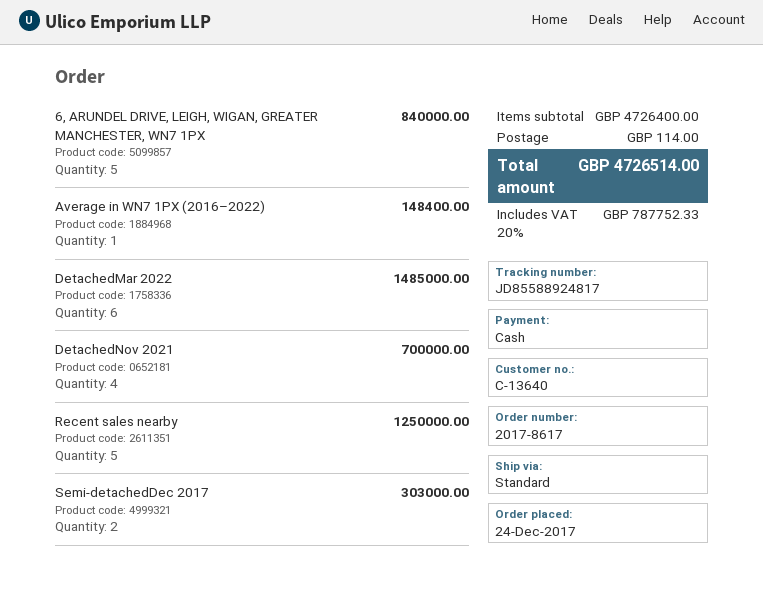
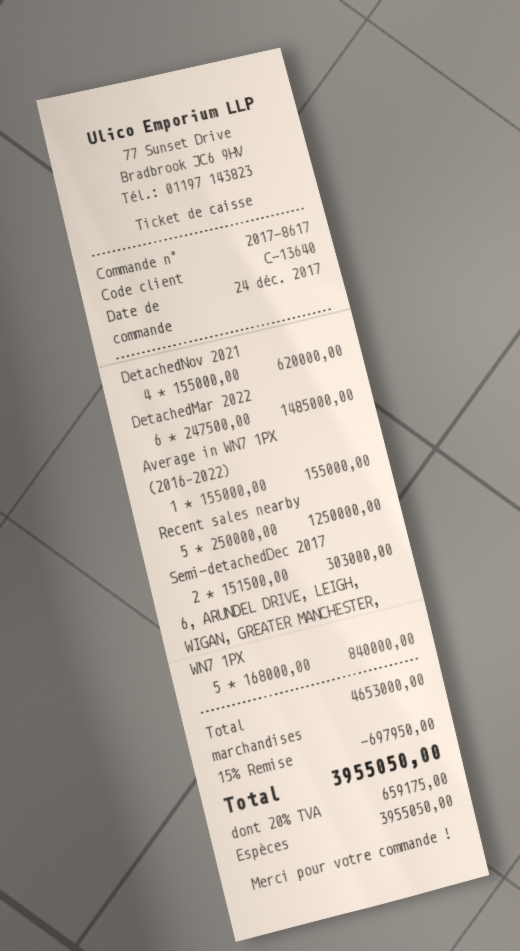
Average in WN7 1PX (2016–2022): 1 for 148400.00 -> 1 for 155000.00
DetachedNov 2021: 4 for 700000.00 -> 4 for 620000.00
subtotal: 4726400.00 -> 4653000.00
discount: none -> 15% = 697950.00
shipping: 114.00 -> none
tax: 20% = 787752.33 -> 20% = 659175.00
total: 4726514.00 -> 3955050.00

